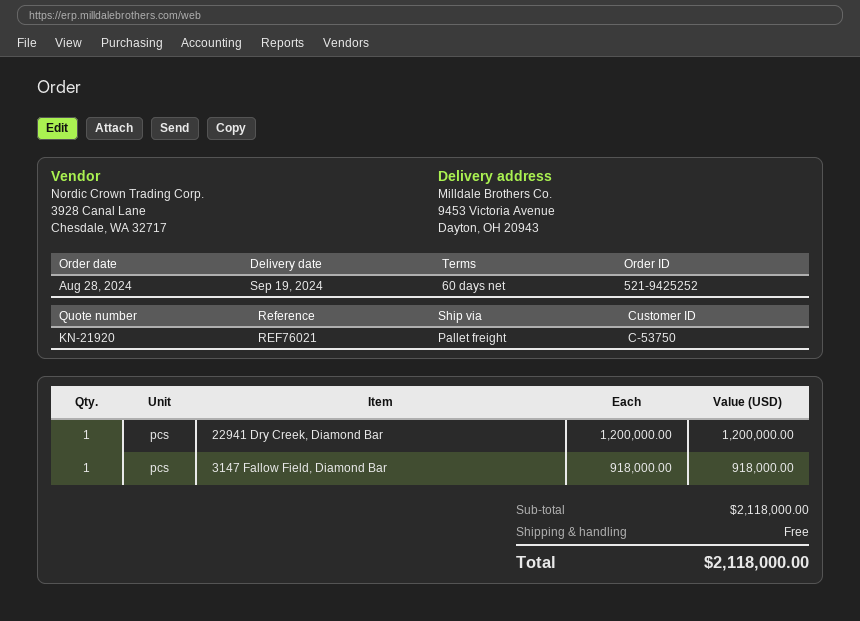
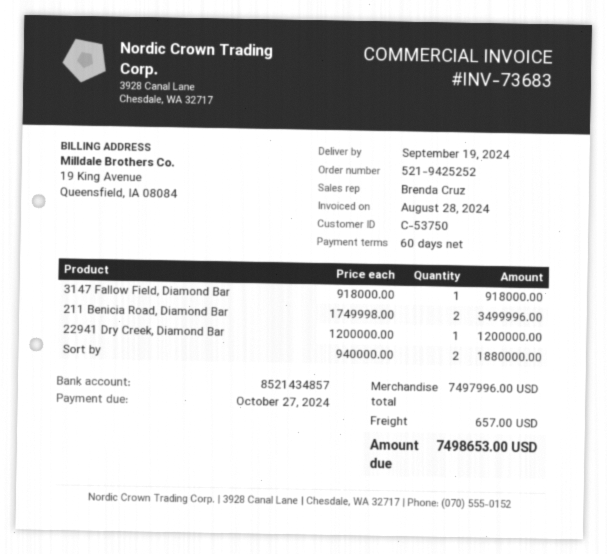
211 Benicia Road, Diamond Bar: none -> 2 x 1749998.00 = 3499996.00
Sort by: none -> 2 x 940000.00 = 1880000.00
subtotal: 2118000.00 -> 7497996.00
shipping: 0.00 -> 657.00
total: 2118000.00 -> 7498653.00

